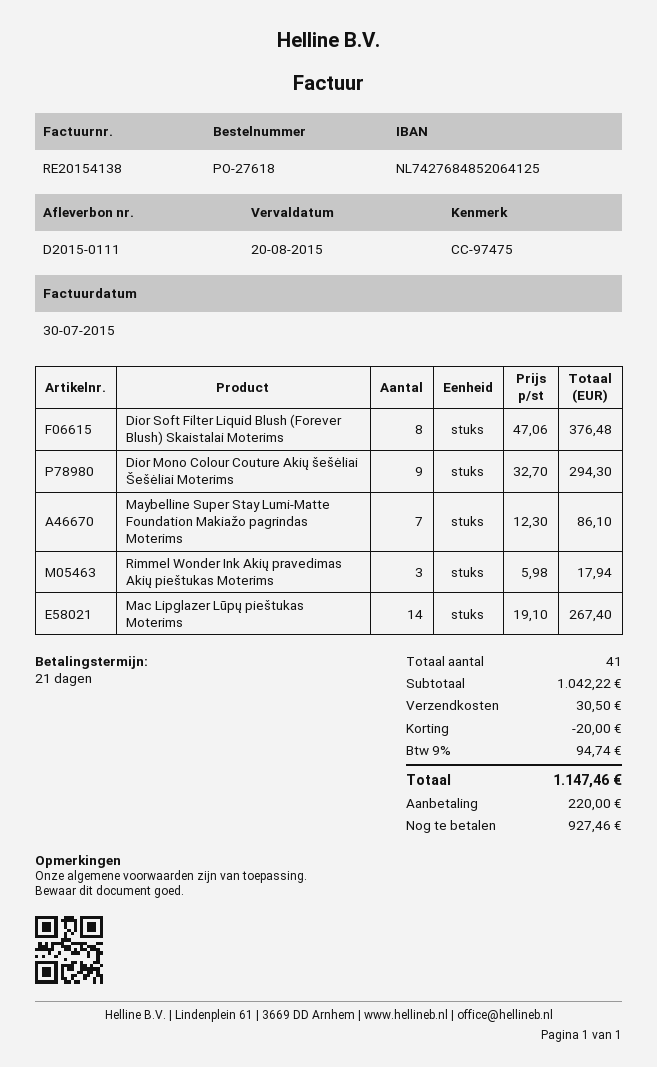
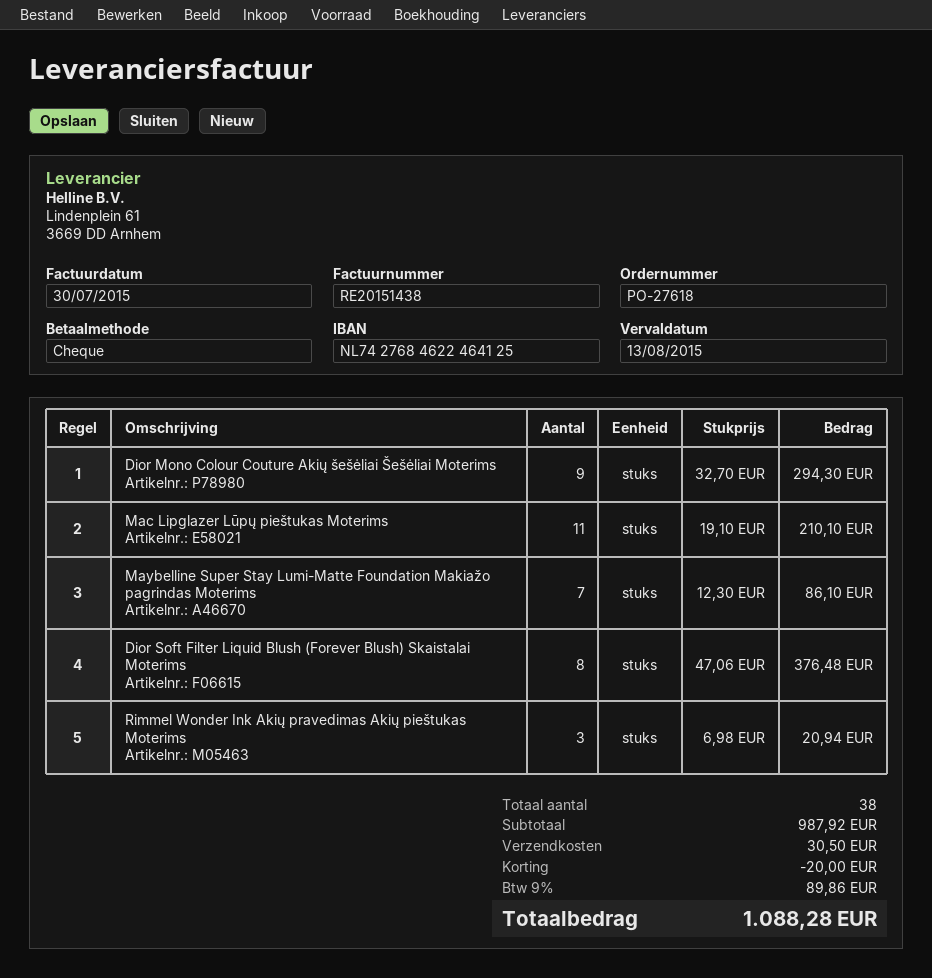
invoice number: RE20154138 -> RE20151438
due date: 2015-08-20 -> 2015-08-13
bank account: NL7427684852064125 -> NL7427684622464125
Rimmel Wonder Ink Akių pravedimas Akių pieštukas Moterims: 3 x 5.98 = 17.94 -> 3 x 6.98 = 20.94
Mac Lipglazer Lūpų pieštukas Moterims: 14 x 19.10 = 267.40 -> 11 x 19.10 = 210.10
total quantity: 41 -> 38
subtotal: 1042.22 -> 987.92
tax: 9% = 94.74 -> 9% = 89.86
total: 1147.46 -> 1088.28

